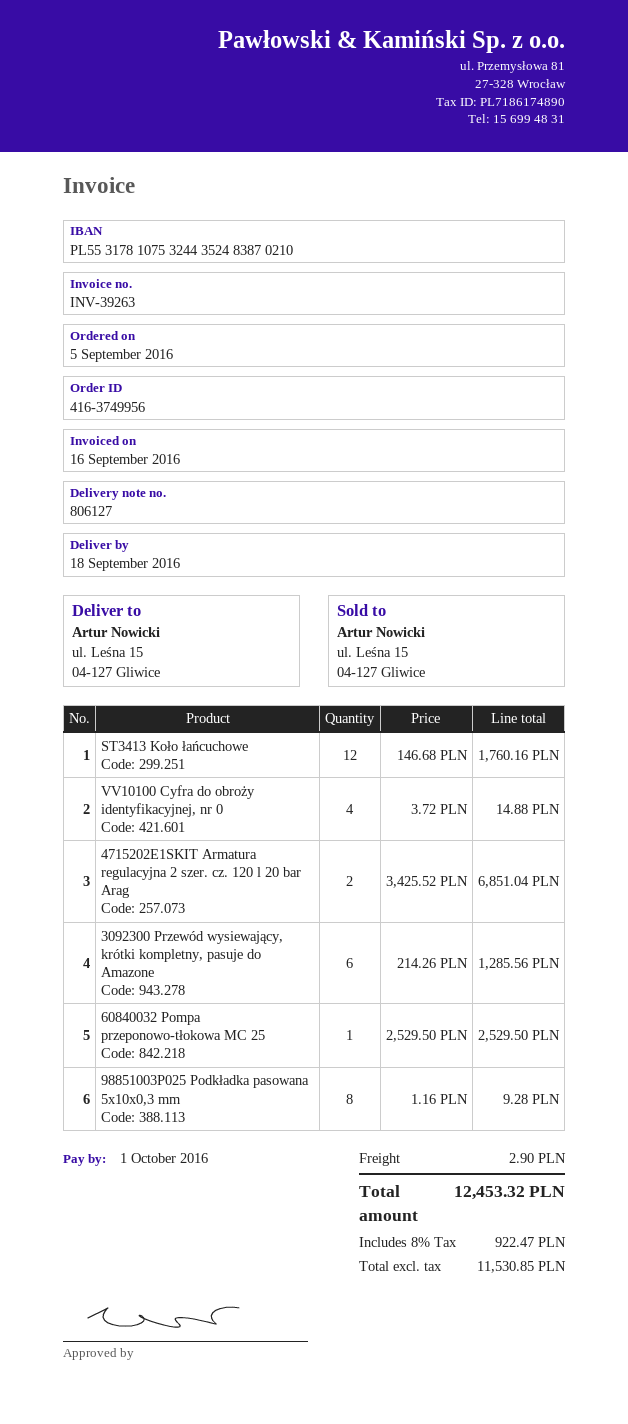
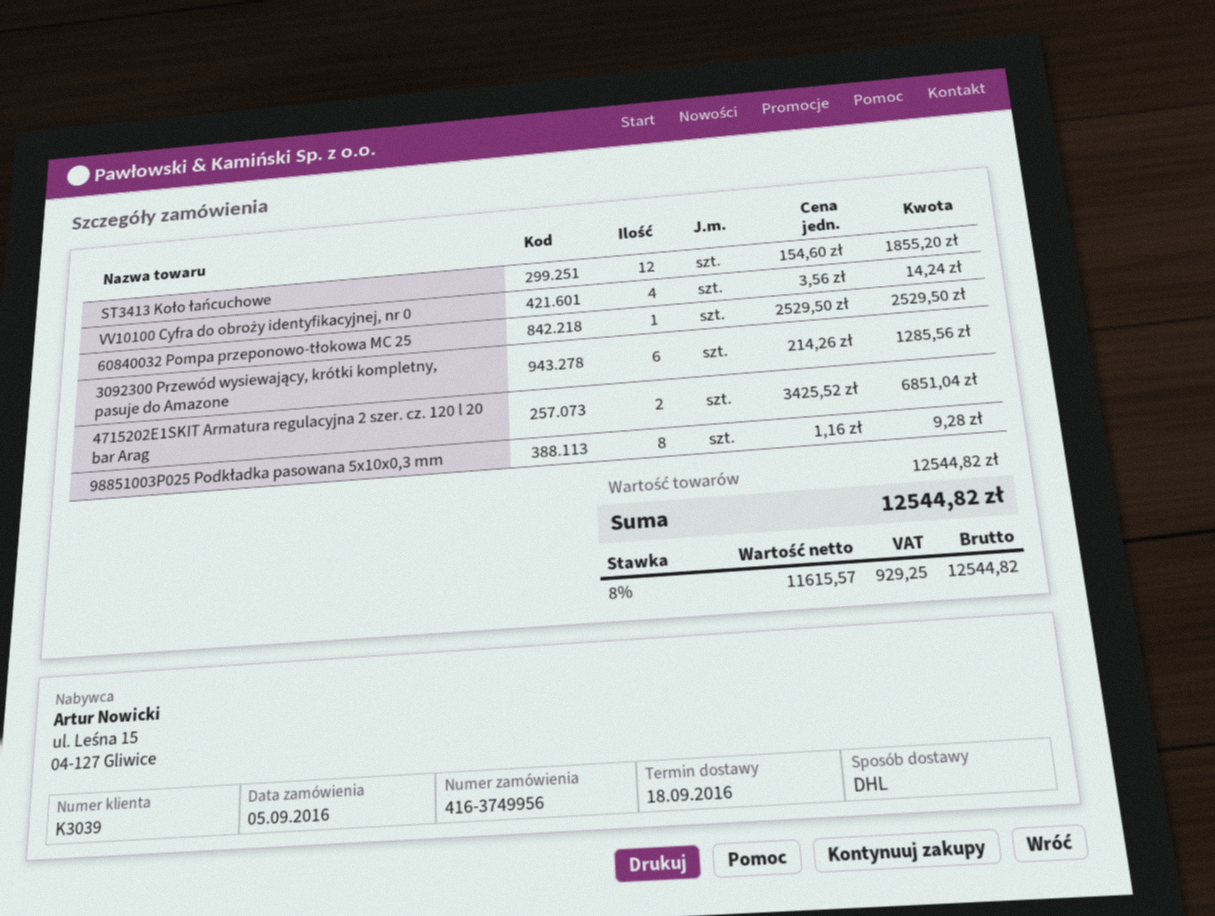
ST3413 Koło łańcuchowe: 12 x 146.68 = 1760.16 -> 12 x 154.60 = 1855.20
VV10100 Cyfra do obroży identyfikacyjnej, nr 0: 4 x 3.72 = 14.88 -> 4 x 3.56 = 14.24
shipping: 2.90 -> none
net: 11530.85 -> 11615.57
tax: 8% = 922.47 -> 8% = 929.25
total: 12453.32 -> 12544.82

